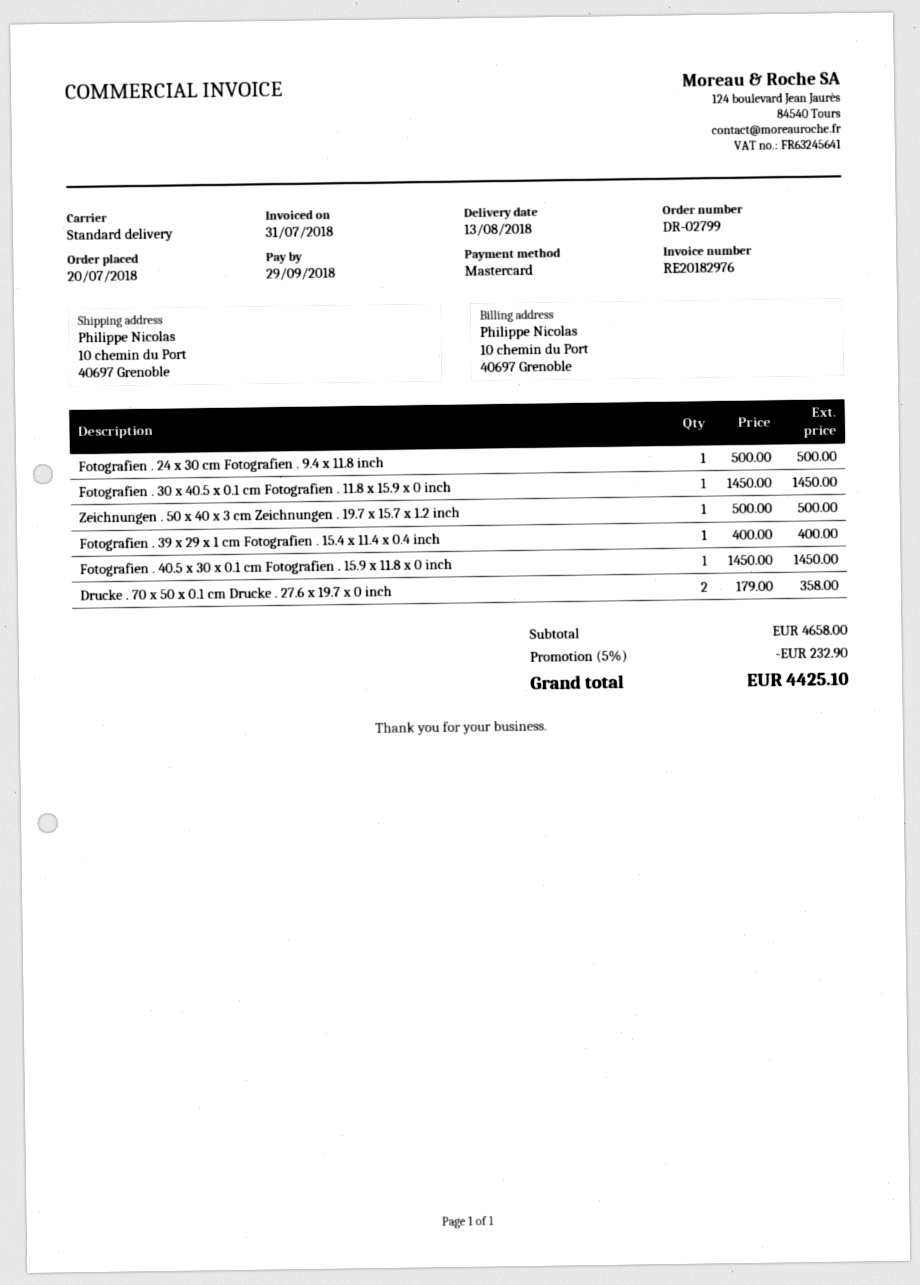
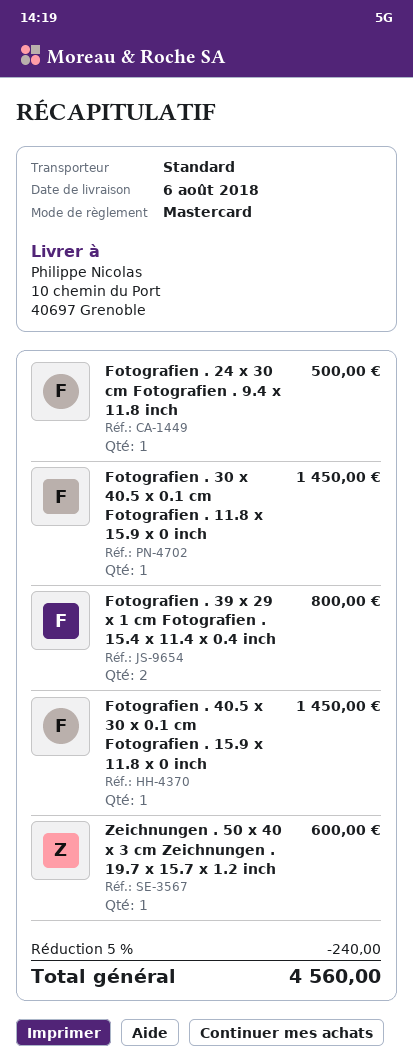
delivery date: 2018-08-13 -> 2018-08-06
Zeichnungen . 50 x 40 x 3 cm Zeichnungen . 19.7 x 15.7 x 1.2 inch: 1 for 500.00 -> 1 for 600.00
Fotografien . 39 x 29 x 1 cm Fotografien . 15.4 x 11.4 x 0.4 inch: 1 for 400.00 -> 2 for 800.00
Drucke . 70 x 50 x 0.1 cm Drucke . 27.6 x 19.7 x 0 inch: 2 for 358.00 -> none
discount: 5% = 232.90 -> 5% = 240.00
total: 4425.10 -> 4560.00

